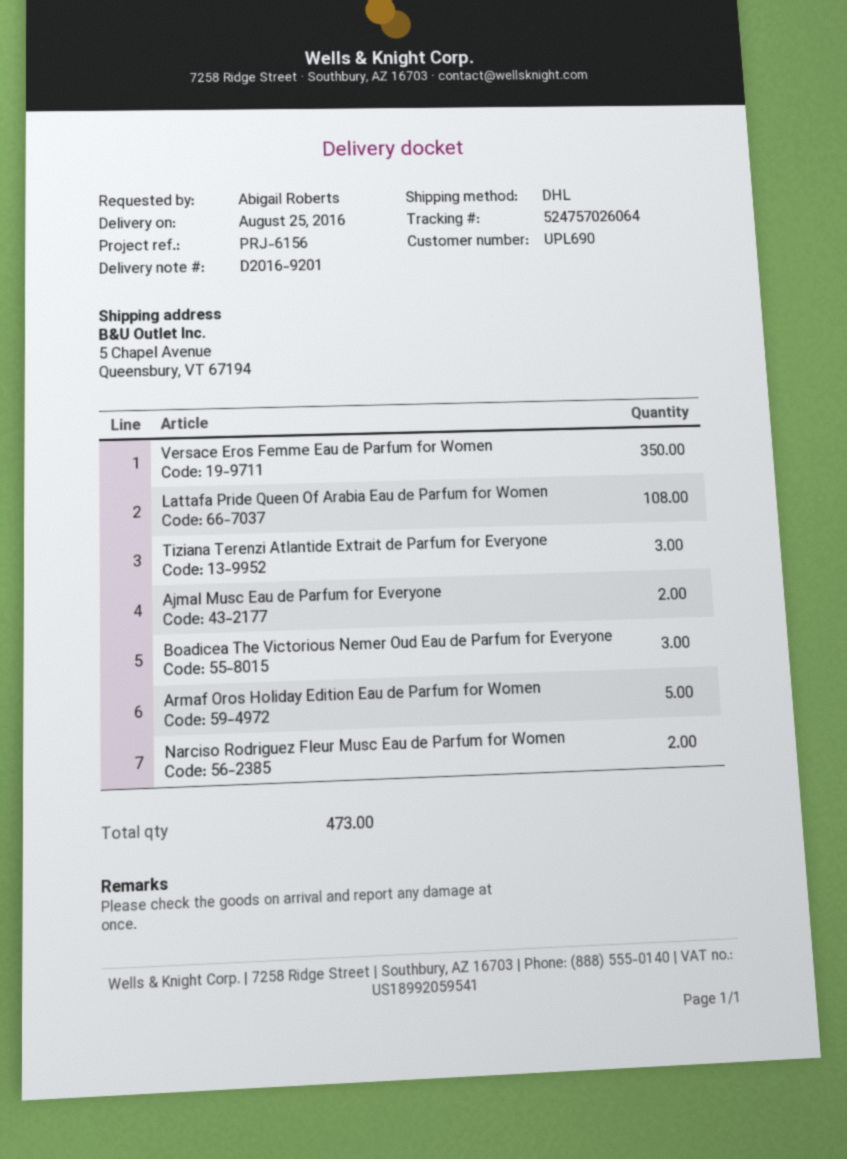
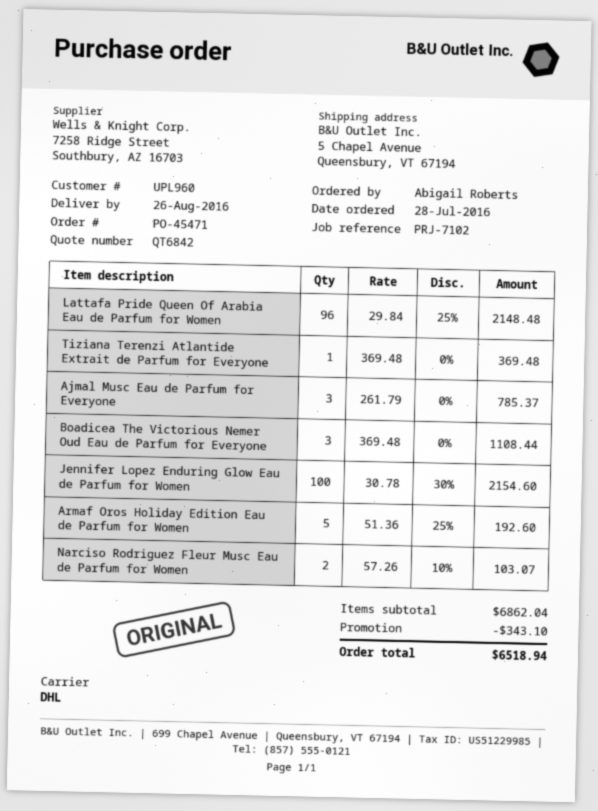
delivery date: 2016-08-25 -> 2016-08-26
customer number: UPL690 -> UPL960
reference: PRJ-6156 -> PRJ-7102
Versace Eros Femme Eau de Parfum for Women: 350 -> none
Lattafa Pride Queen Of Arabia Eau de Parfum for Women: 108 -> 96
Tiziana Terenzi Atlantide Extrait de Parfum for Everyone: 3 -> 1
Ajmal Musc Eau de Parfum for Everyone: 2 -> 3
Jennifer Lopez Enduring Glow Eau de Parfum for Women: none -> 100

